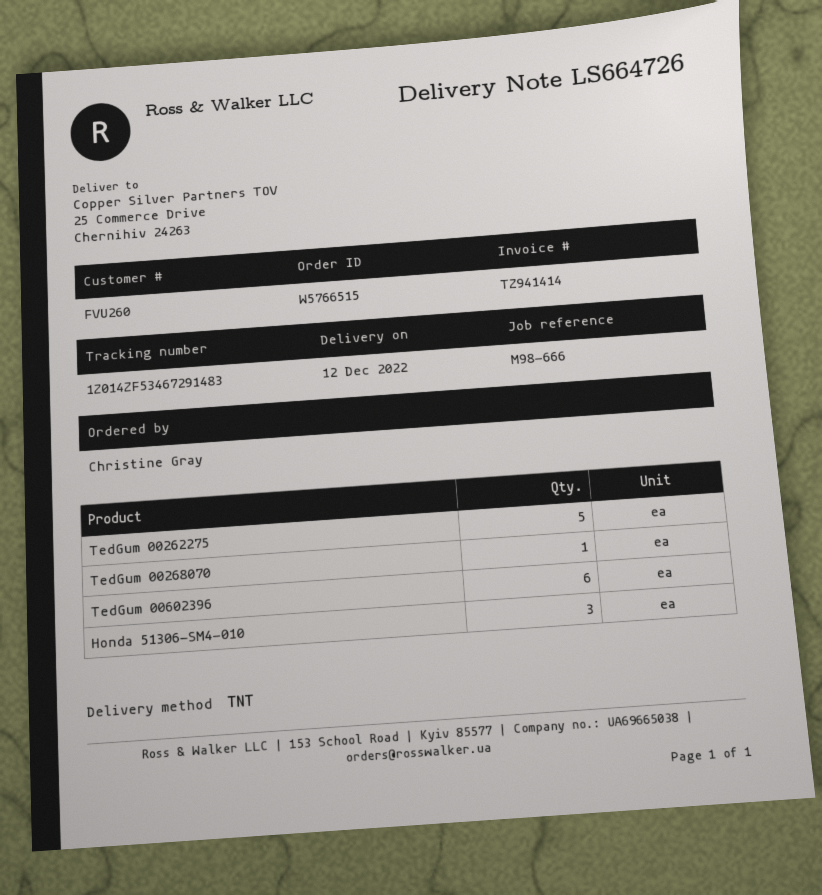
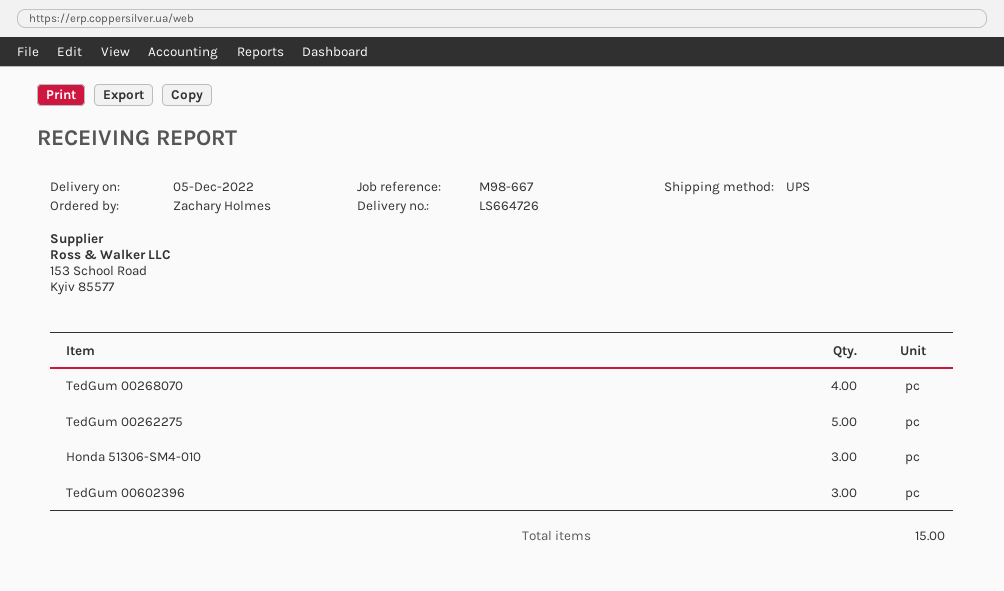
delivery date: 2022-12-12 -> 2022-12-05
reference: M98-666 -> M98-667
ordered by: Christine Gray -> Zachary Holmes
shipping method: TNT -> UPS
TedGum 00268070: 1 -> 4
TedGum 00602396: 6 -> 3

